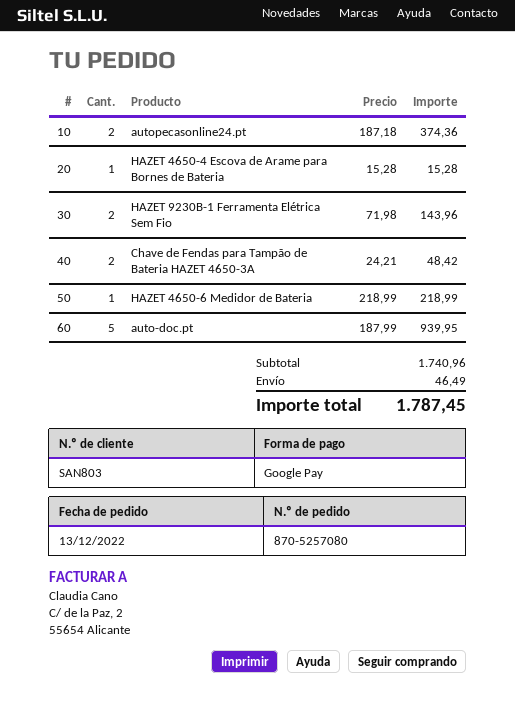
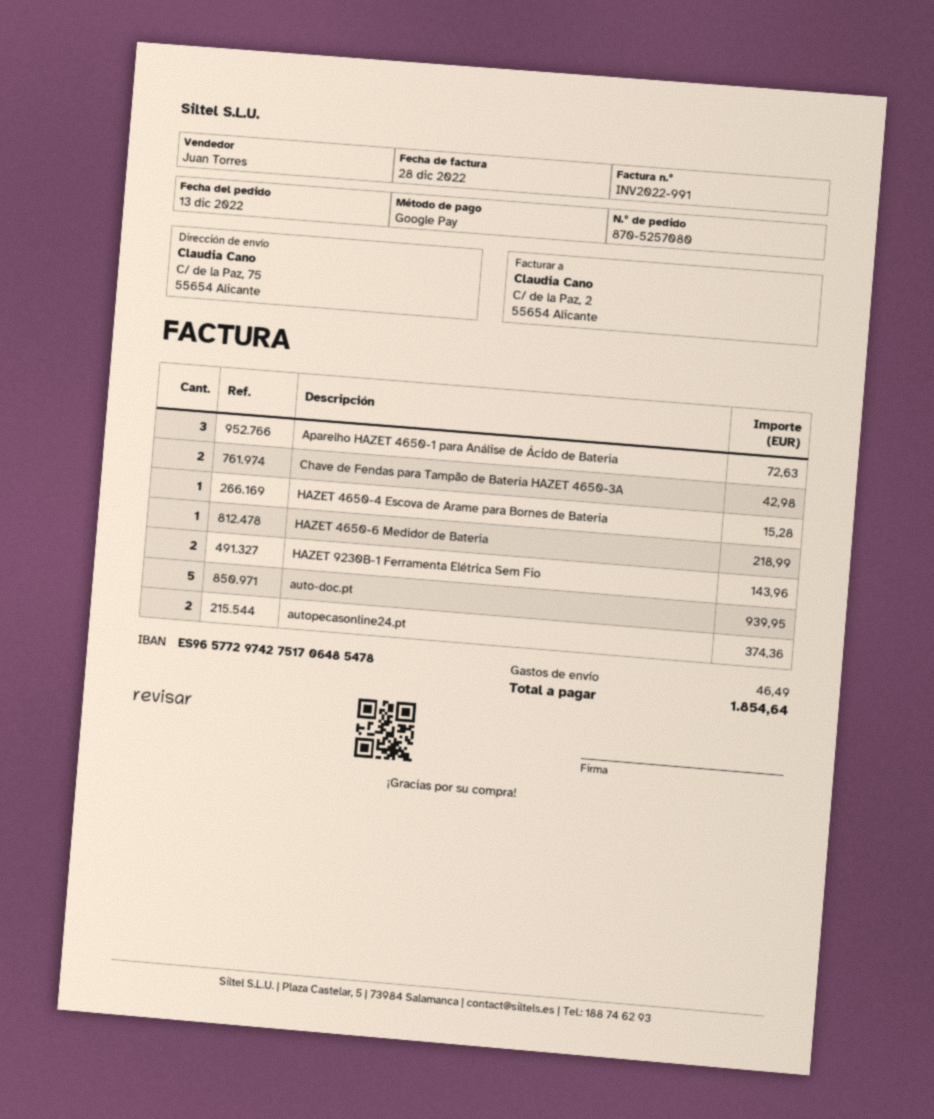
Chave de Fendas para Tampão de Bateria HAZET 4650-3A: 2 for 48.42 -> 2 for 42.98
Aparelho HAZET 4650-1 para Análise de Ácido de Bateria: none -> 3 for 72.63
total: 1787.45 -> 1854.64

